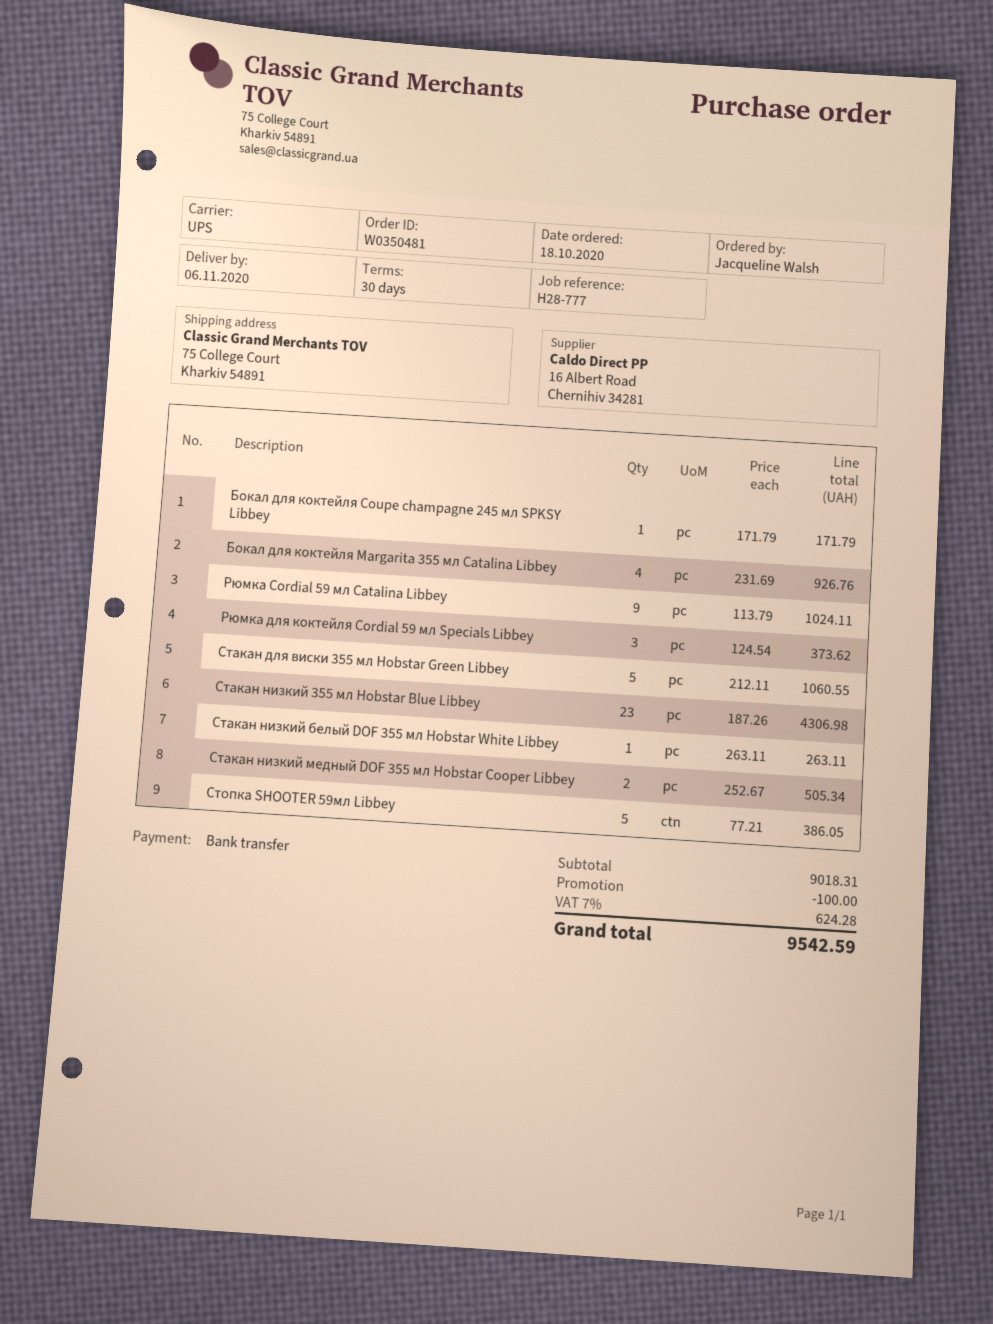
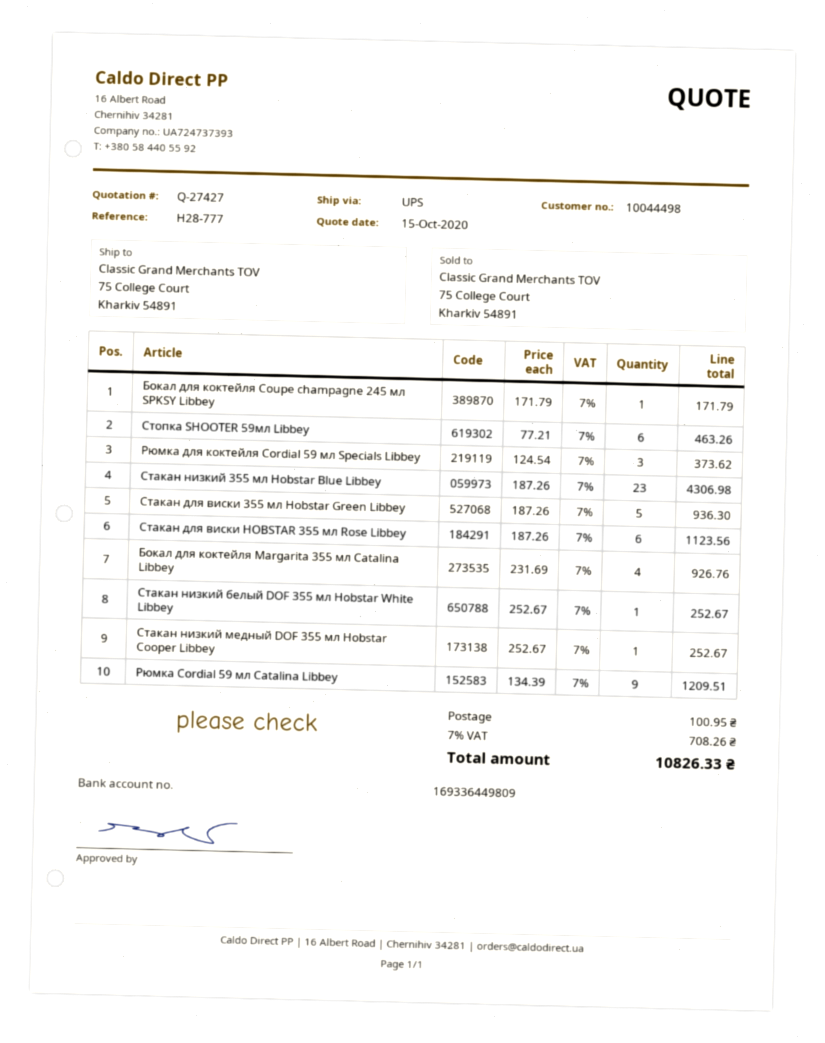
Рюмка Cordial 59 мл Catalina Libbey: 9 x 113.79 = 1024.11 -> 9 x 134.39 = 1209.51
Стакан для виски 355 мл Hobstar Green Libbey: 5 x 212.11 = 1060.55 -> 5 x 187.26 = 936.30
Стакан низкий белый DOF 355 мл Hobstar White Libbey: 1 x 263.11 = 263.11 -> 1 x 252.67 = 252.67
Стакан низкий медный DOF 355 мл Hobstar Cooper Libbey: 2 x 252.67 = 505.34 -> 1 x 252.67 = 252.67
Стопка SHOOTER 59мл Libbey: 5 x 77.21 = 386.05 -> 6 x 77.21 = 463.26
Стакан для виски HOBSTAR 355 мл Rose Libbey: none -> 6 x 187.26 = 1123.56
discount: 100.00 -> none
shipping: none -> 100.95
tax: 7% = 624.28 -> 7% = 708.26
total: 9542.59 -> 10826.33

